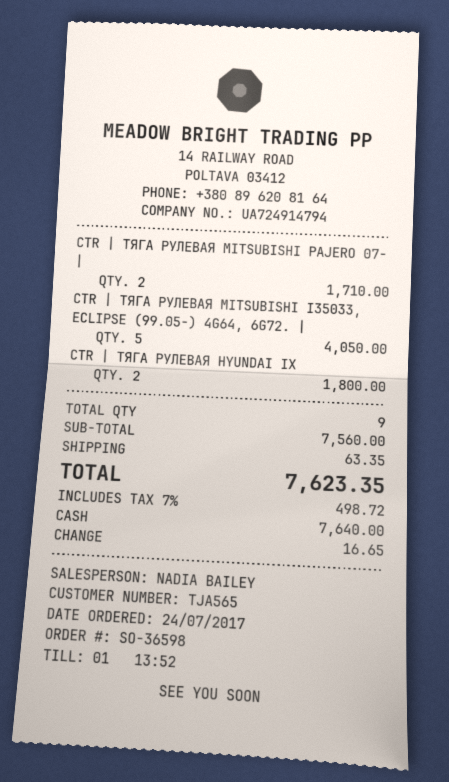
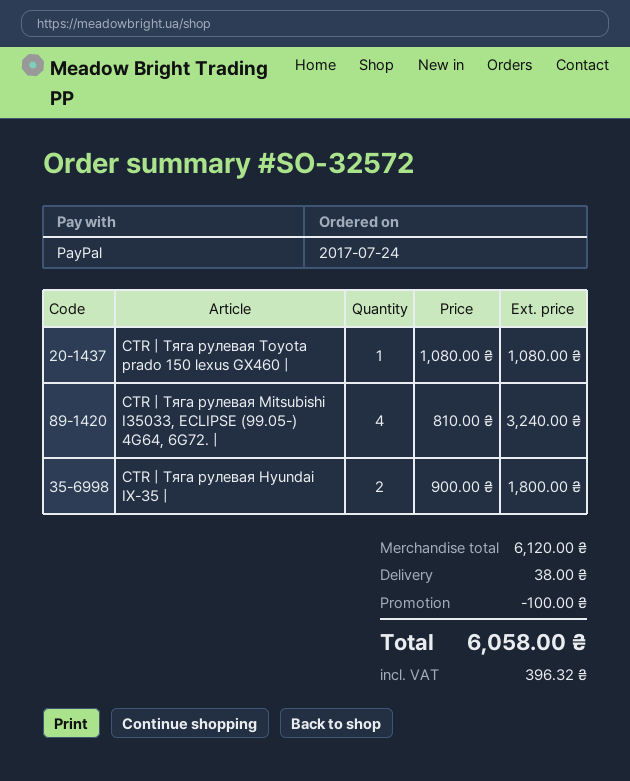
order number: SO-36598 -> SO-32572
payment method: cash -> PayPal
CTR | ТЯГА РУЛЕВАЯ MITSUBISHI PAJERO 07- |: 2 for 1710.00 -> none
CTR | ТЯГА РУЛЕВАЯ MITSUBISHI I35033, ECLIPSE (99.05-) 4G64, 6G72. |: 5 for 4050.00 -> 4 for 3240.00
CTR | Тяга рулевая Toyota prado 150 lexus GX460 |: none -> 1 for 1080.00
subtotal: 7560.00 -> 6120.00
discount: none -> 100.00
shipping: 63.35 -> 38.00
tax: 498.72 -> 396.32
total: 7623.35 -> 6058.00

